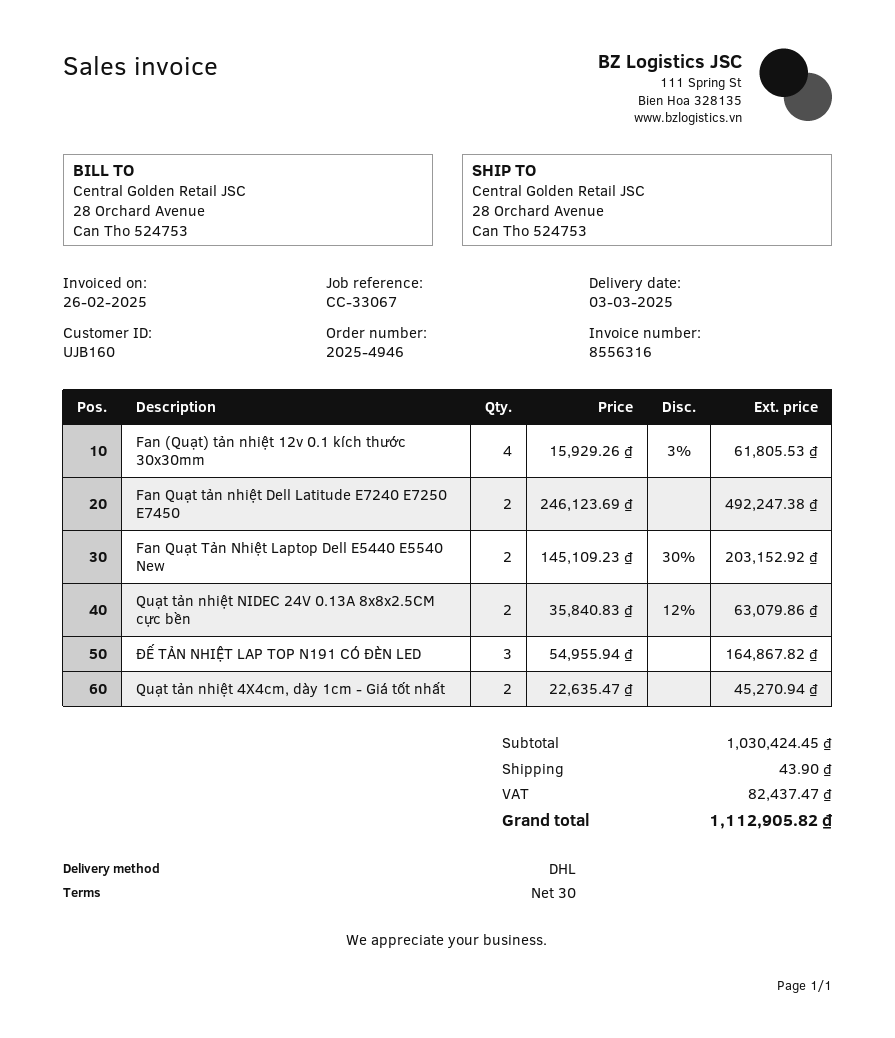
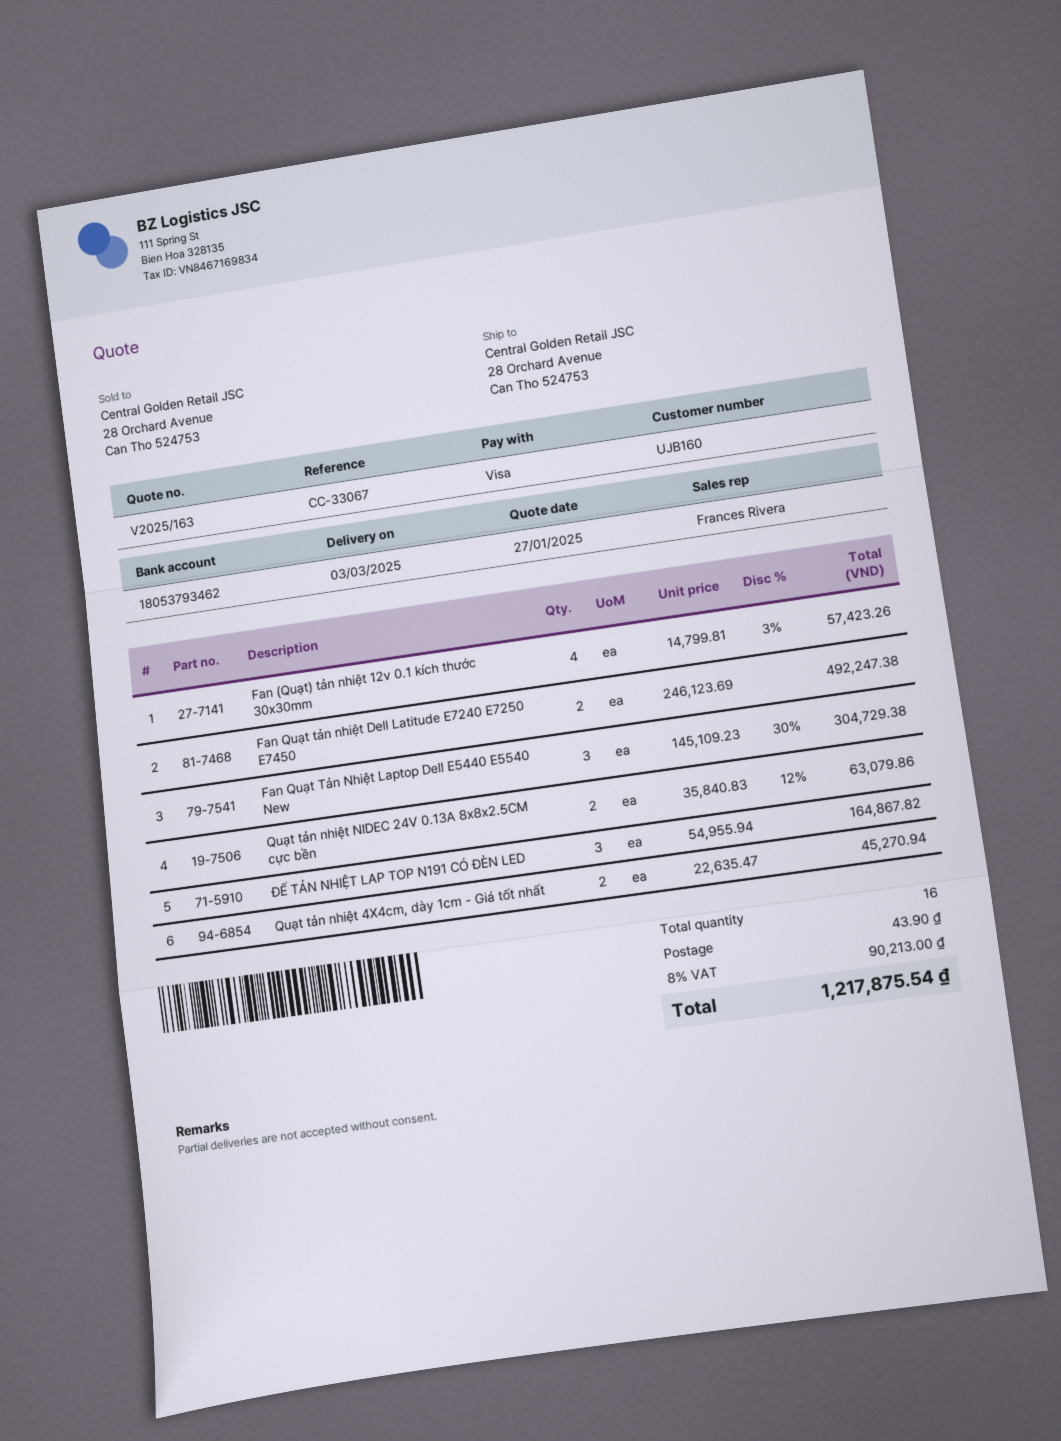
Fan (Quạt) tản nhiệt 12v 0.1 kích thước 30x30mm: 4 x 15929.26 - 3% = 61805.53 -> 4 x 14799.81 - 3% = 57423.26
Fan Quạt Tản Nhiệt Laptop Dell E5440 E5540 New: 2 x 145109.23 - 30% = 203152.92 -> 3 x 145109.23 - 30% = 304729.38
tax: 82437.47 -> 90213.00
total: 1112905.82 -> 1217875.54

